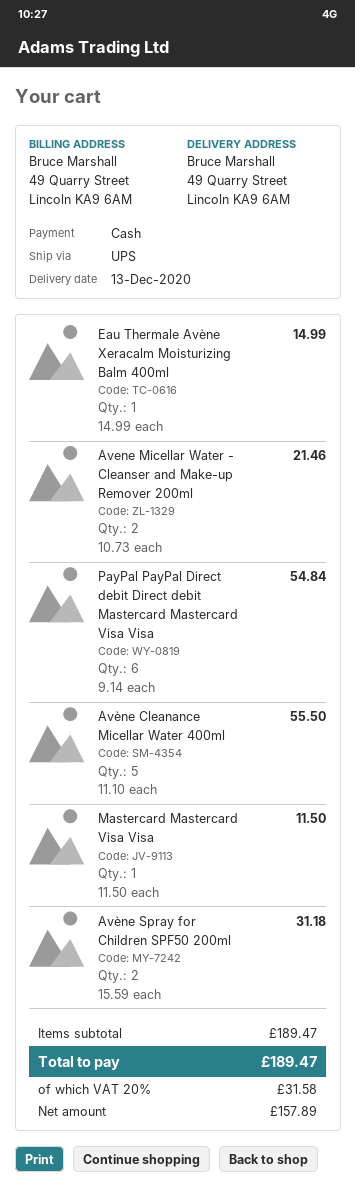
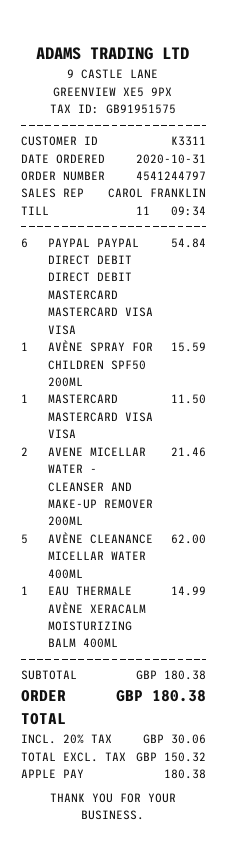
payment method: cash -> Apple Pay
Avène Cleanance Micellar Water 400ml: 5 for 55.50 -> 5 for 62.00
Avène Spray for Children SPF50 200ml: 2 for 31.18 -> 1 for 15.59
subtotal: 189.47 -> 180.38
net: 157.89 -> 150.32
tax: 20% = 31.58 -> 20% = 30.06
total: 189.47 -> 180.38

